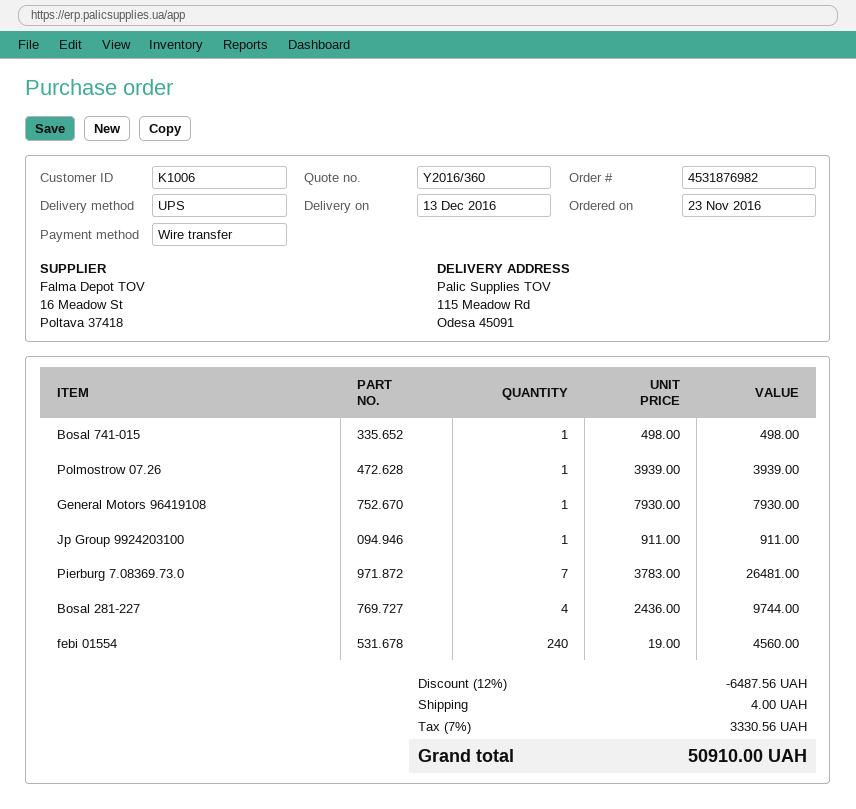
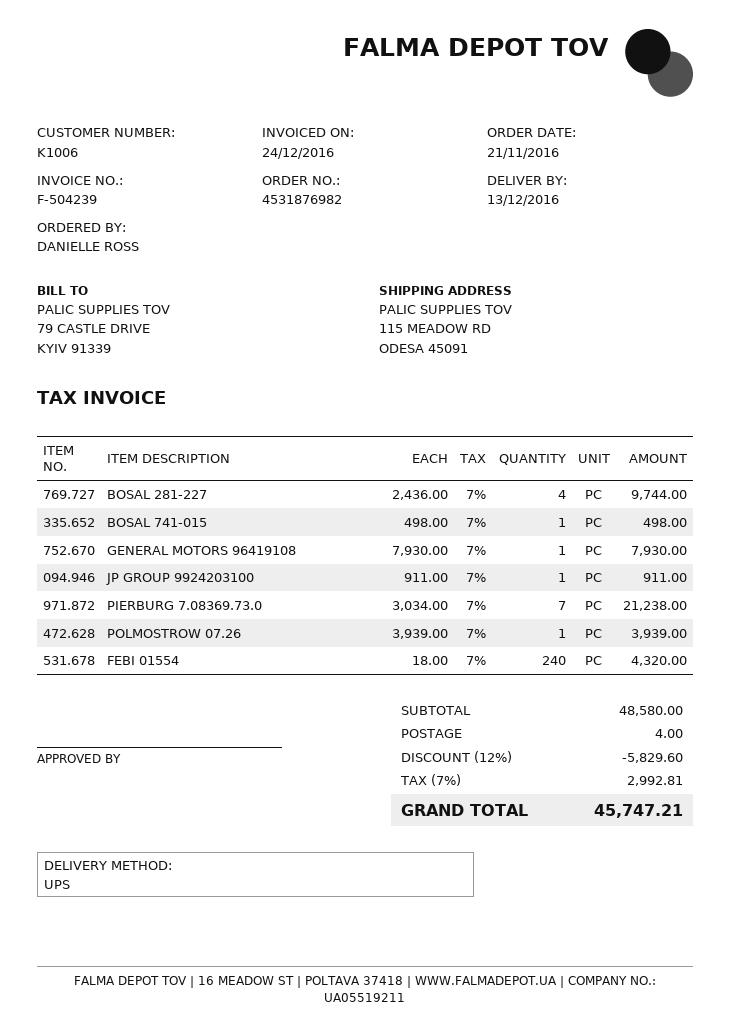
order date: 2016-11-23 -> 2016-11-21
Pierburg 7.08369.73.0: 7 x 3783.00 = 26481.00 -> 7 x 3034.00 = 21238.00
febi 01554: 240 x 19.00 = 4560.00 -> 240 x 18.00 = 4320.00
discount: 12% = 6487.56 -> 12% = 5829.60
tax: 7% = 3330.56 -> 7% = 2992.81
total: 50910.00 -> 45747.21

